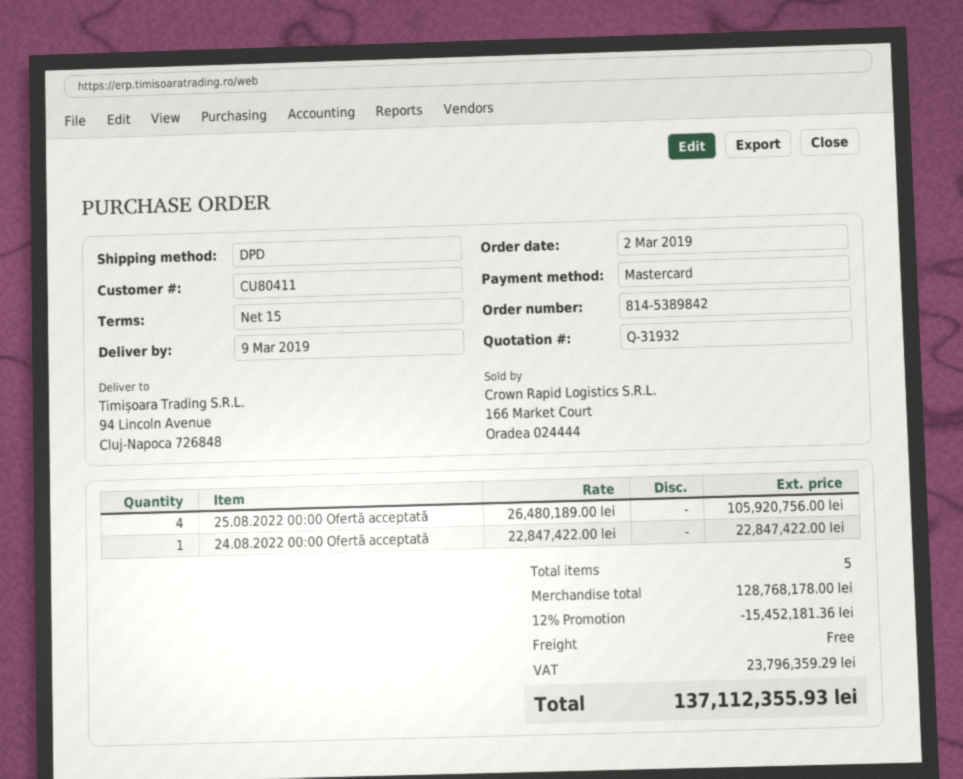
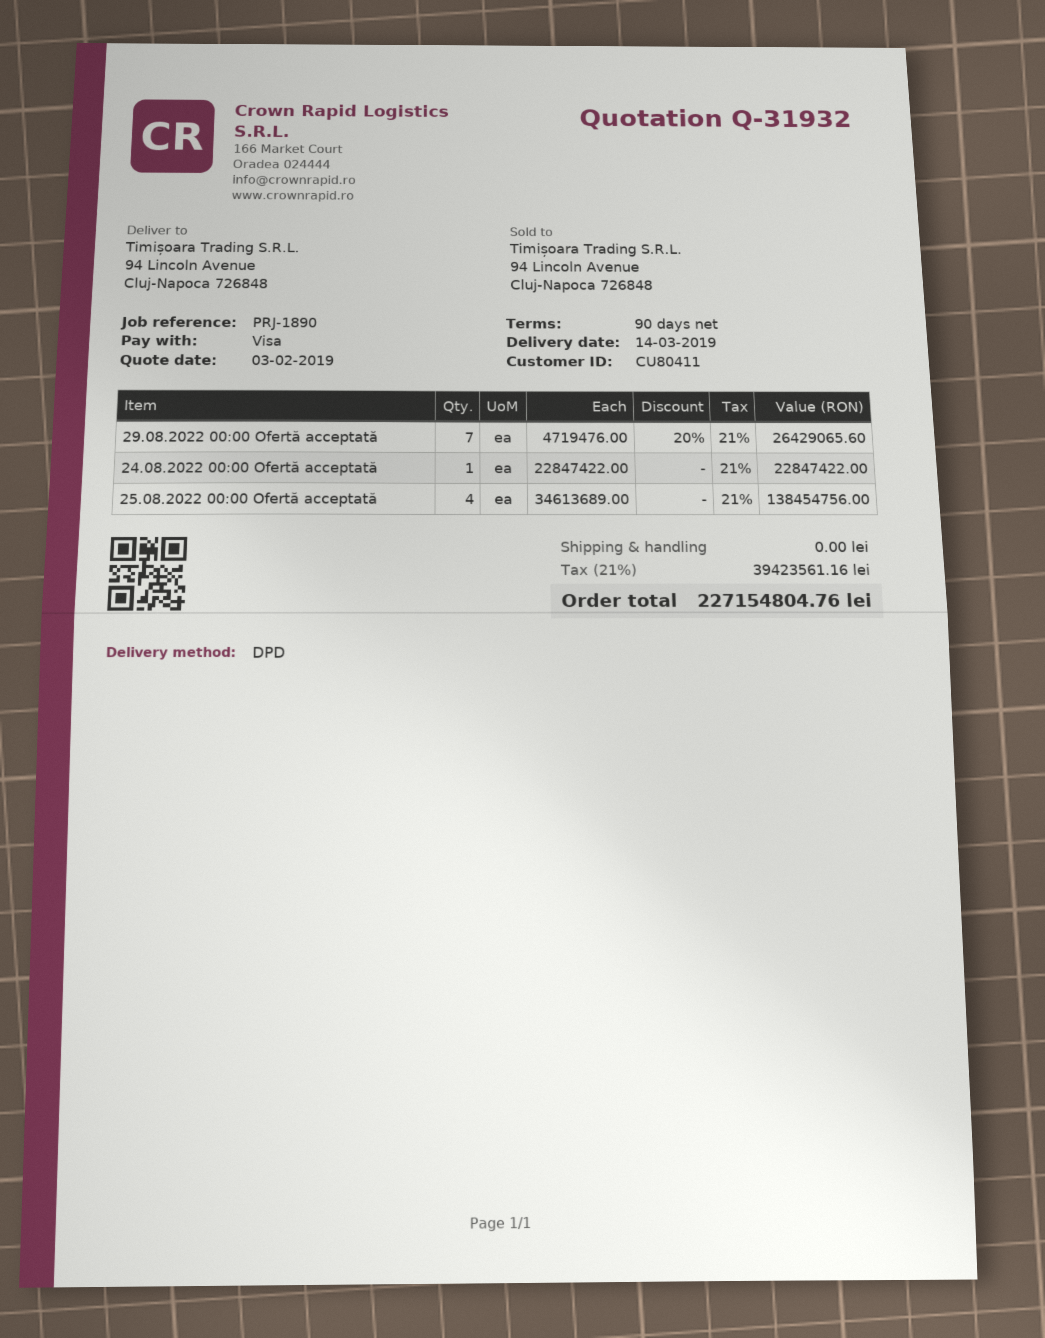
delivery date: 2019-03-09 -> 2019-03-14
payment terms: 15 days -> 90 days
payment method: Mastercard -> Visa
25.08.2022 00:00 Ofertă acceptată: 4 x 26480189.00 = 105920756.00 -> 4 x 34613689.00 = 138454756.00
29.08.2022 00:00 Ofertă acceptată: none -> 7 x 4719476.00 - 20% = 26429065.60
discount: 12% = 15452181.36 -> none
tax: 23796359.29 -> 39423561.16
total: 137112355.93 -> 227154804.76

